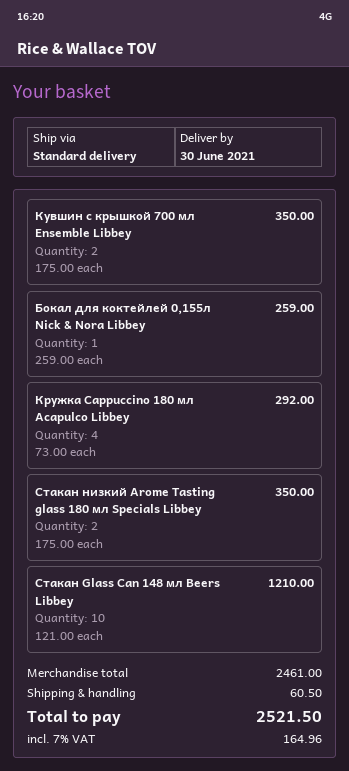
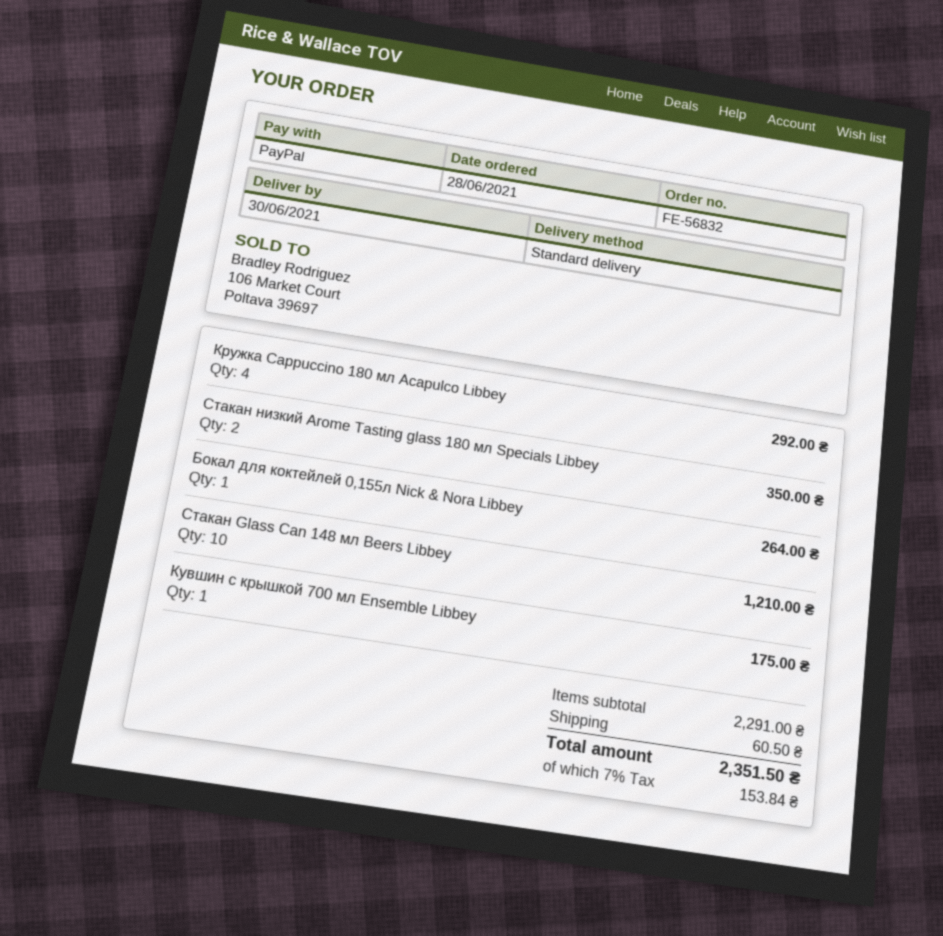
Кувшин с крышкой 700 мл Ensemble Libbey: 2 for 350.00 -> 1 for 175.00
Бокал для коктейлей 0,155л Nick & Nora Libbey: 1 for 259.00 -> 1 for 264.00
subtotal: 2461.00 -> 2291.00
tax: 7% = 164.96 -> 7% = 153.84
total: 2521.50 -> 2351.50

